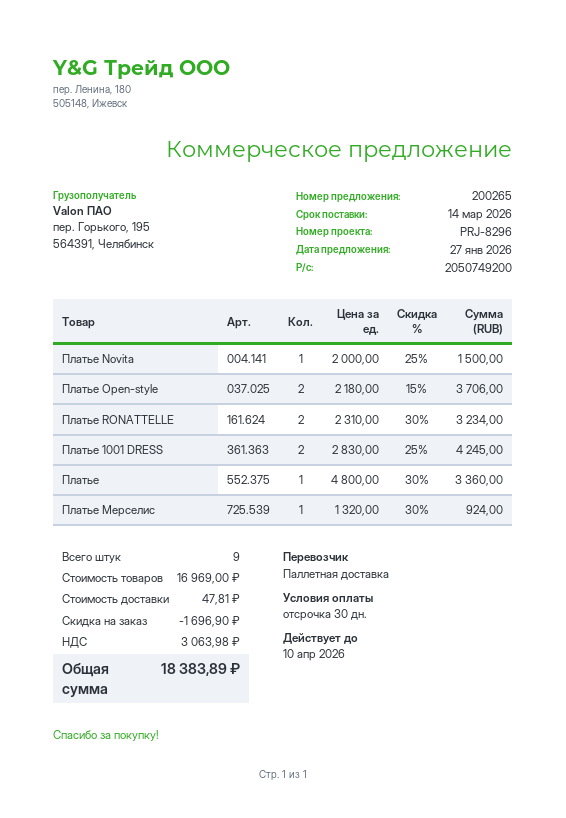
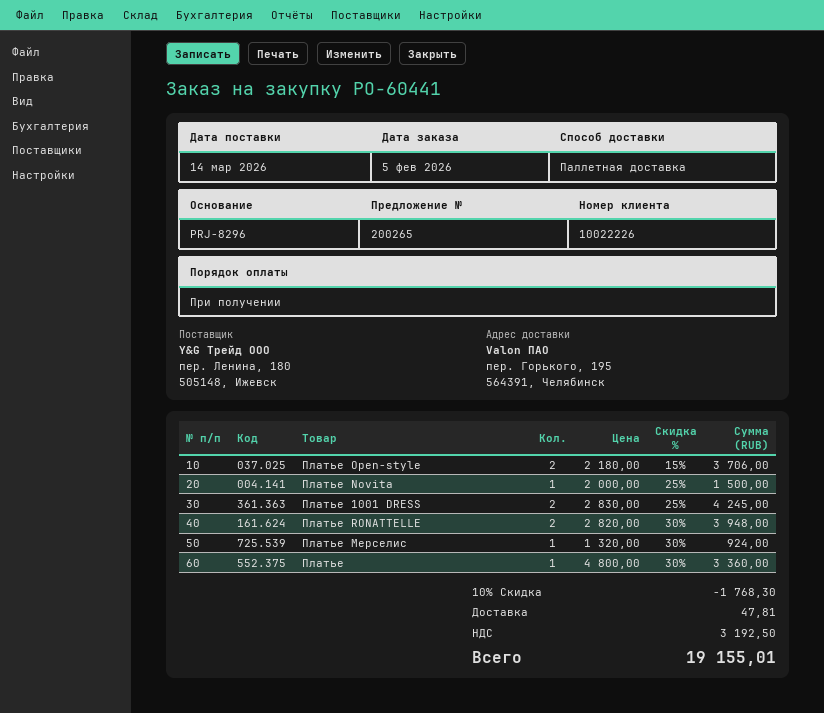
payment terms: 30 days -> on receipt
Платье RONATTELLE: 2 x 2310.00 - 30% = 3234.00 -> 2 x 2820.00 - 30% = 3948.00
discount: 1696.90 -> 1768.30
tax: 3063.98 -> 3192.50
total: 18383.89 -> 19155.01

